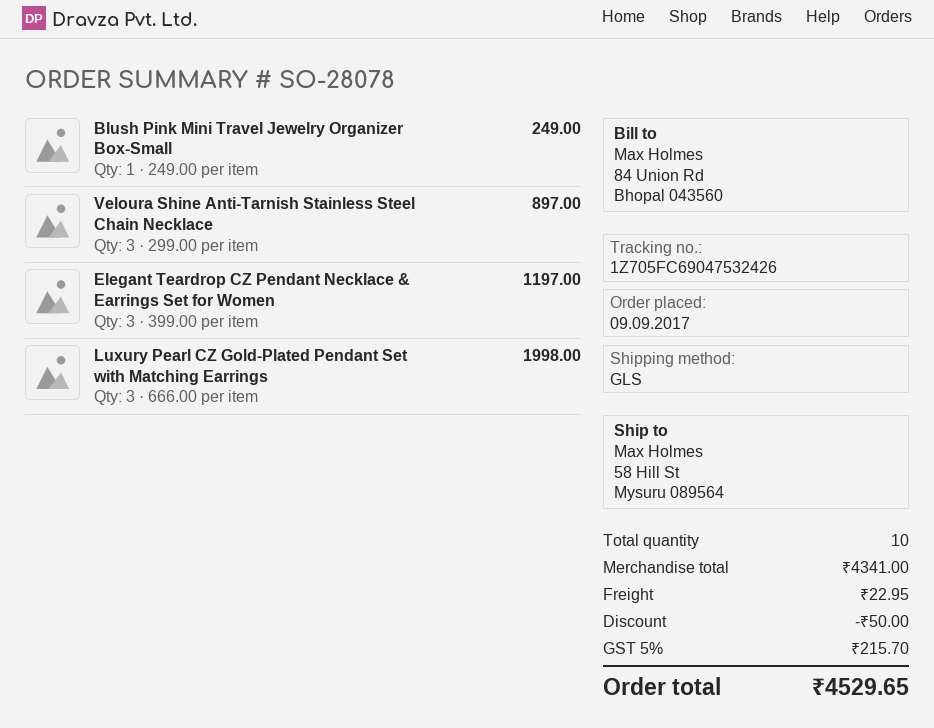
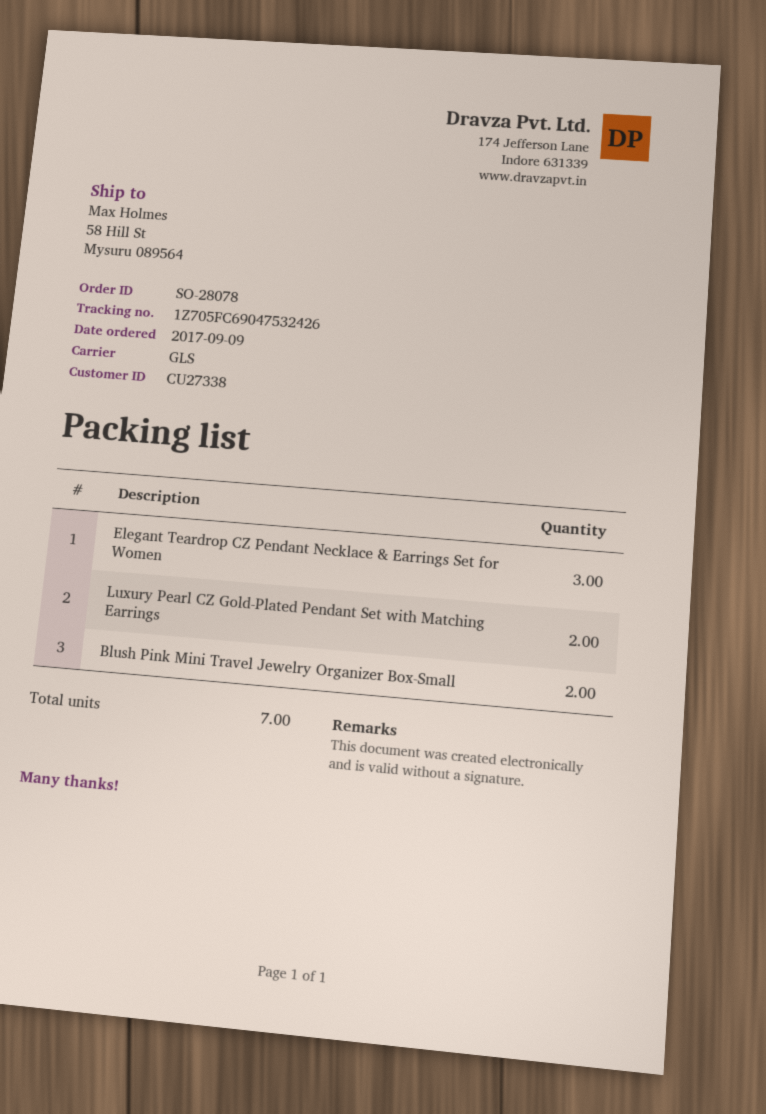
Blush Pink Mini Travel Jewelry Organizer Box-Small: 1 -> 2
Veloura Shine Anti-Tarnish Stainless Steel Chain Necklace: 3 -> none
Luxury Pearl CZ Gold-Plated Pendant Set with Matching Earrings: 3 -> 2
total quantity: 10 -> 7

